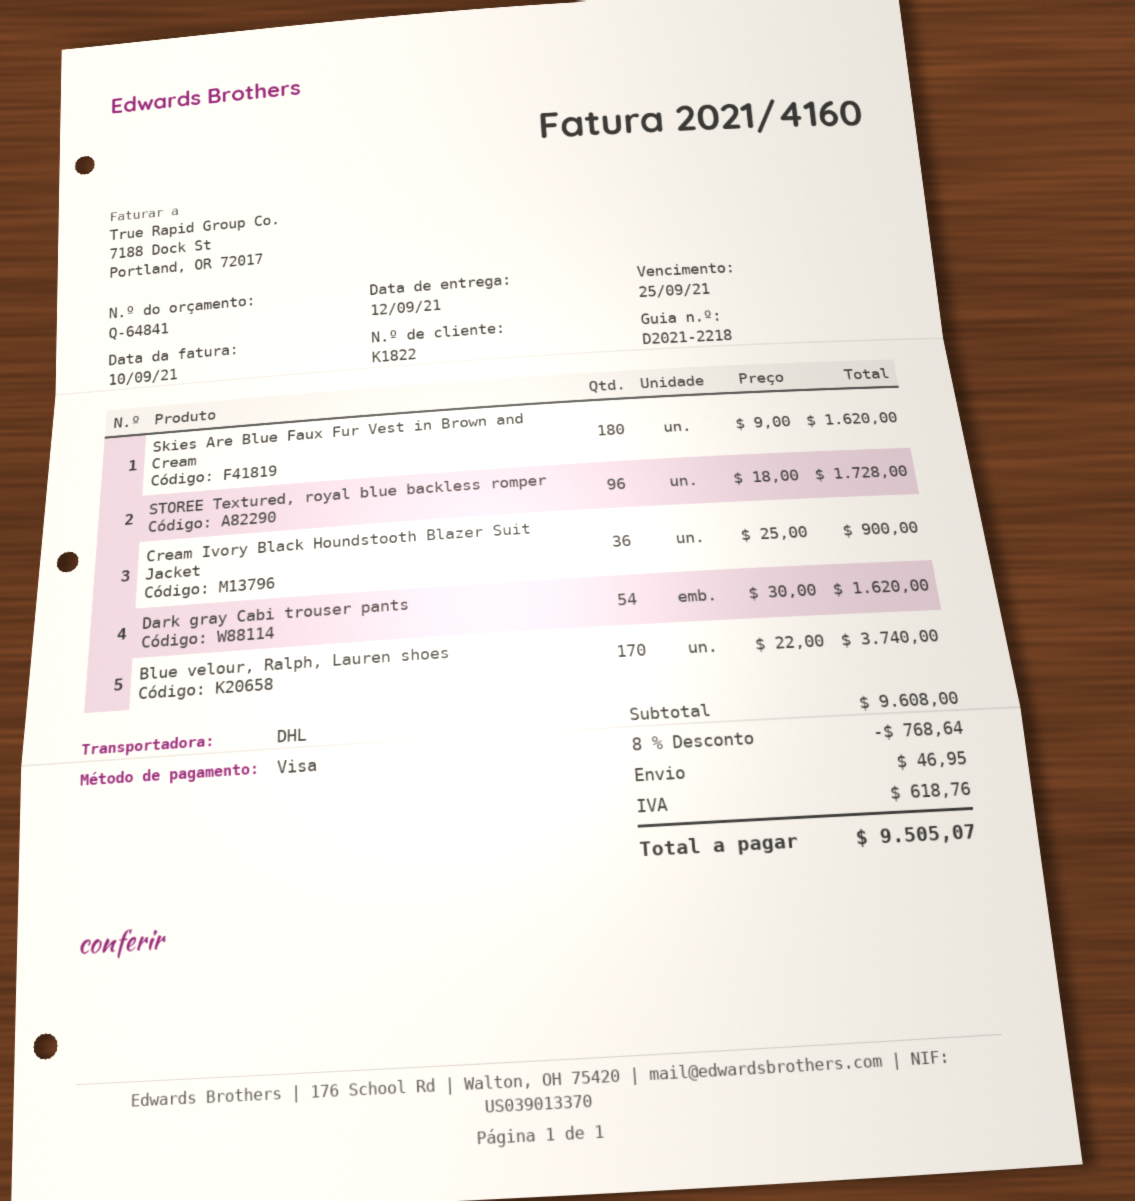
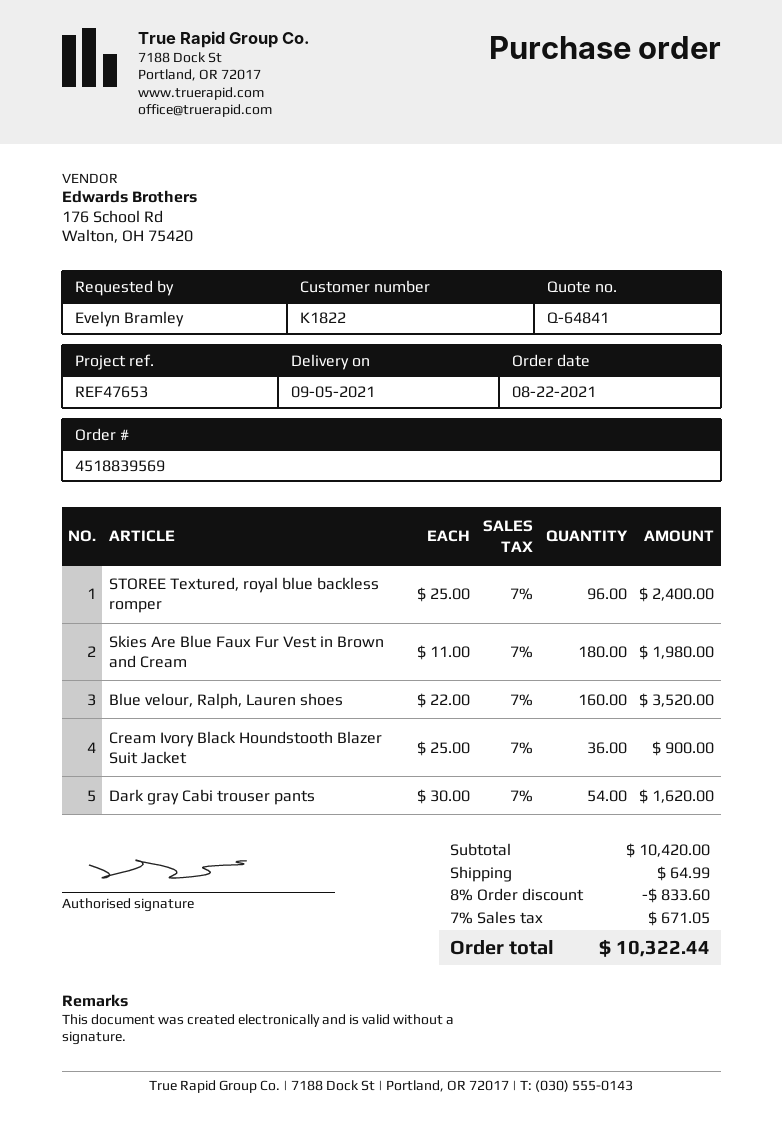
delivery date: 2021-09-12 -> 2021-09-05
Skies Are Blue Faux Fur Vest in Brown and Cream: 180 x 9.00 = 1620.00 -> 180 x 11.00 = 1980.00
STOREE Textured, royal blue backless romper: 96 x 18.00 = 1728.00 -> 96 x 25.00 = 2400.00
Blue velour, Ralph, Lauren shoes: 170 x 22.00 = 3740.00 -> 160 x 22.00 = 3520.00
subtotal: 9608.00 -> 10420.00
discount: 8% = 768.64 -> 8% = 833.60
shipping: 46.95 -> 64.99
tax: 618.76 -> 671.05
total: 9505.07 -> 10322.44

